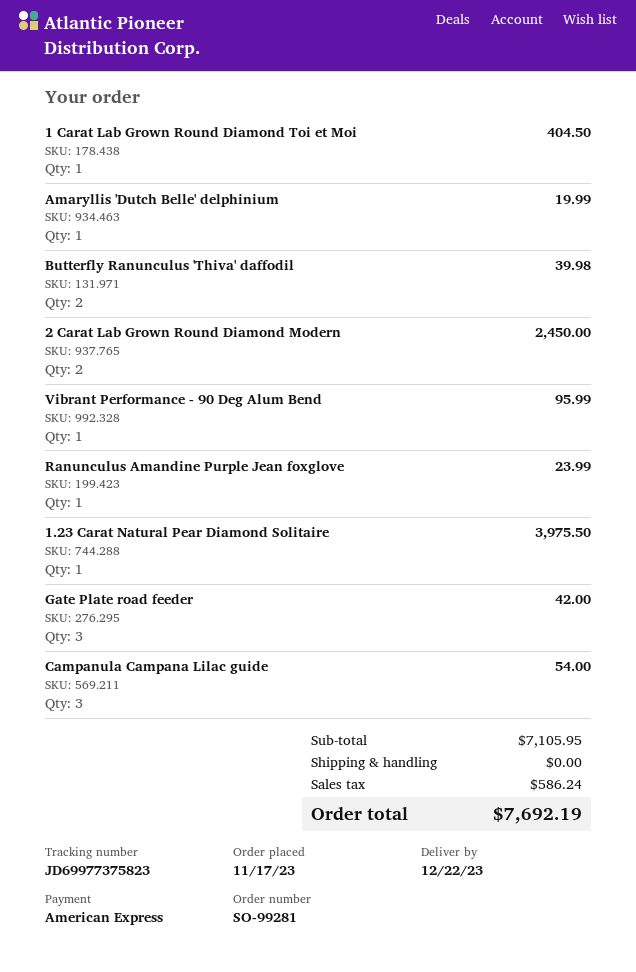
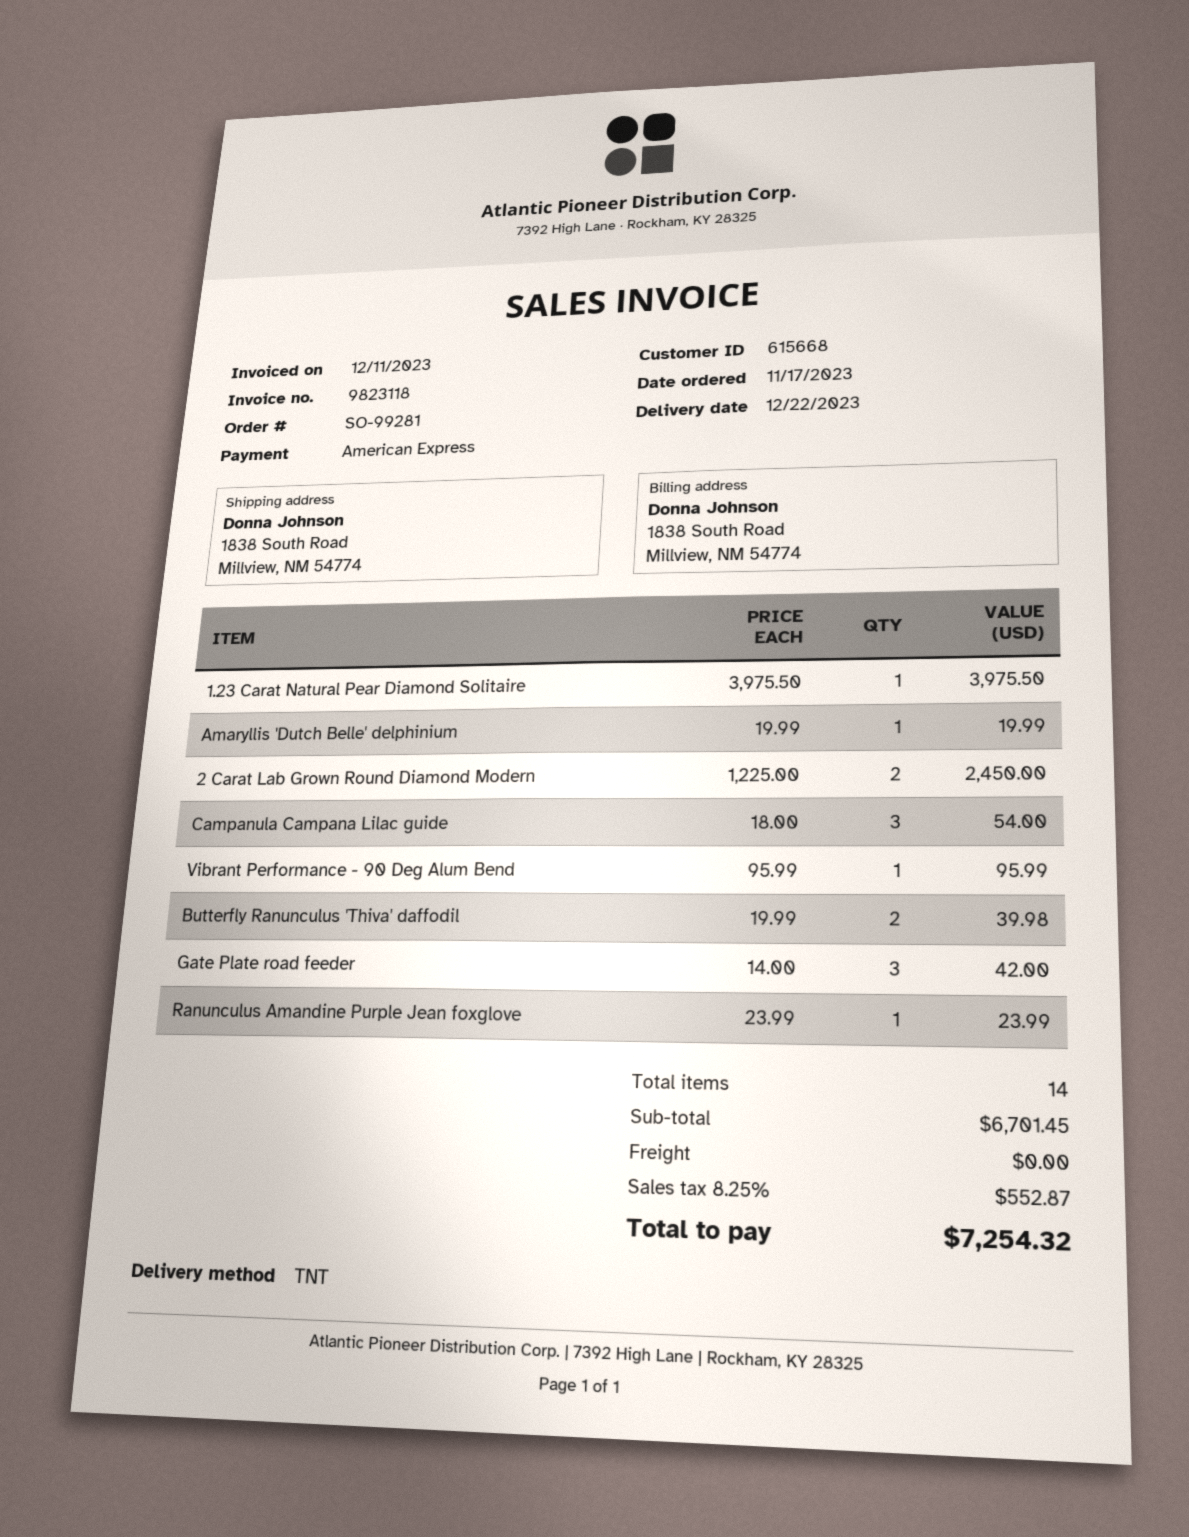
1 Carat Lab Grown Round Diamond Toi et Moi: 1 for 404.50 -> none
subtotal: 7105.95 -> 6701.45
tax: 586.24 -> 552.87
total: 7692.19 -> 7254.32

